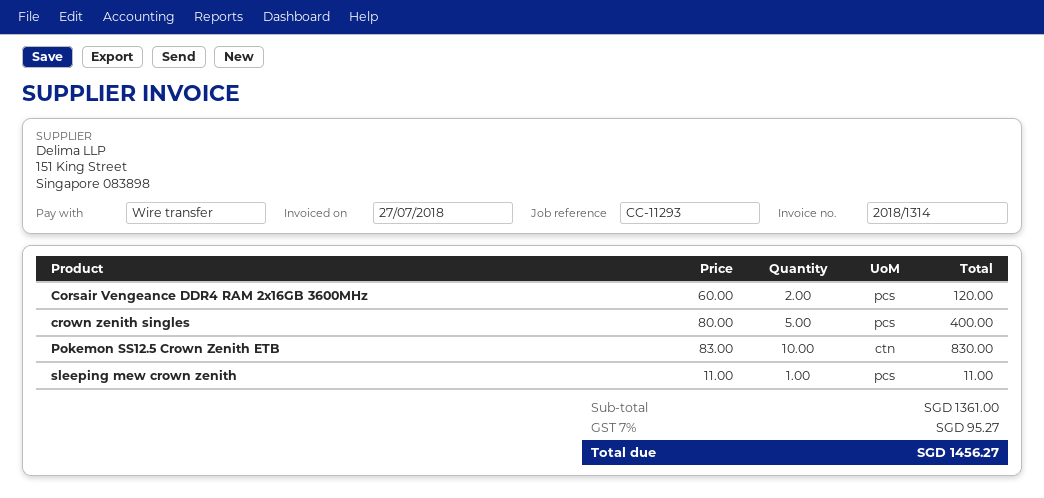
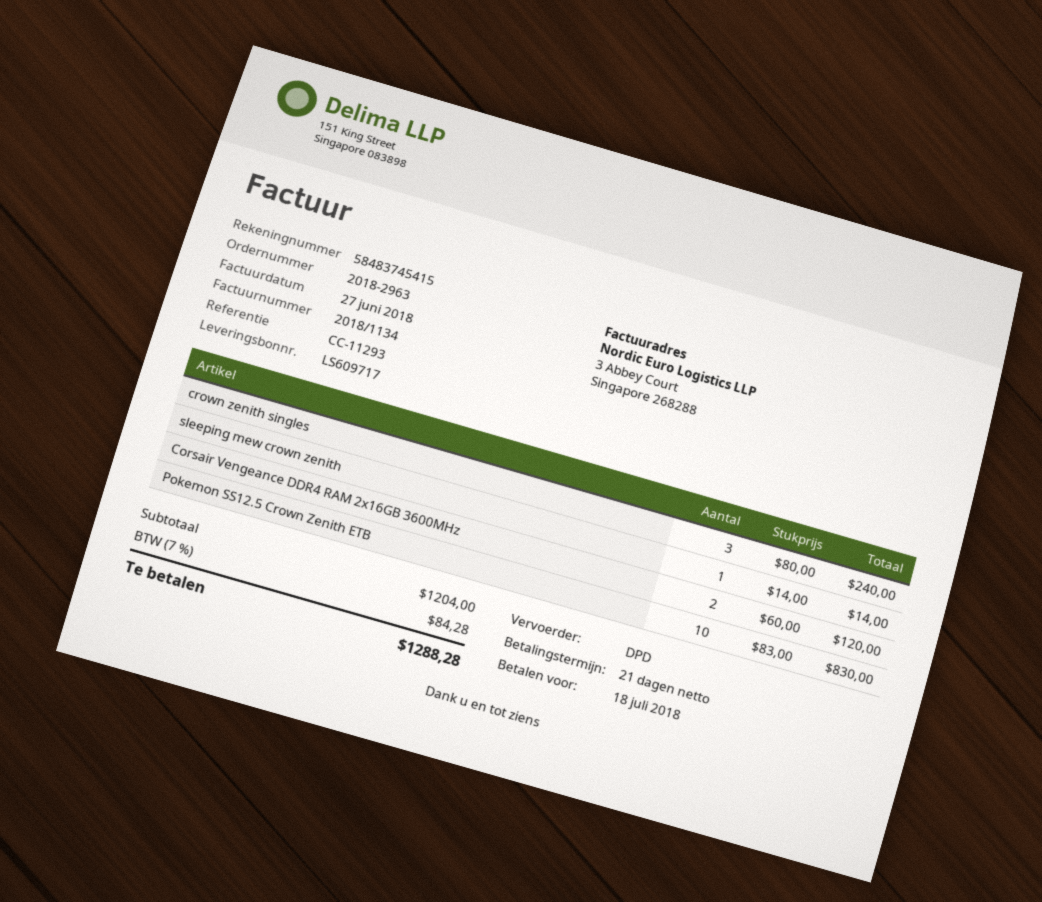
invoice number: 2018/1314 -> 2018/1134
invoice date: 2018-07-27 -> 2018-06-27
crown zenith singles: 5 x 80.00 = 400.00 -> 3 x 80.00 = 240.00
sleeping mew crown zenith: 1 x 11.00 = 11.00 -> 1 x 14.00 = 14.00
subtotal: 1361.00 -> 1204.00
tax: 7% = 95.27 -> 7% = 84.28
total: 1456.27 -> 1288.28

